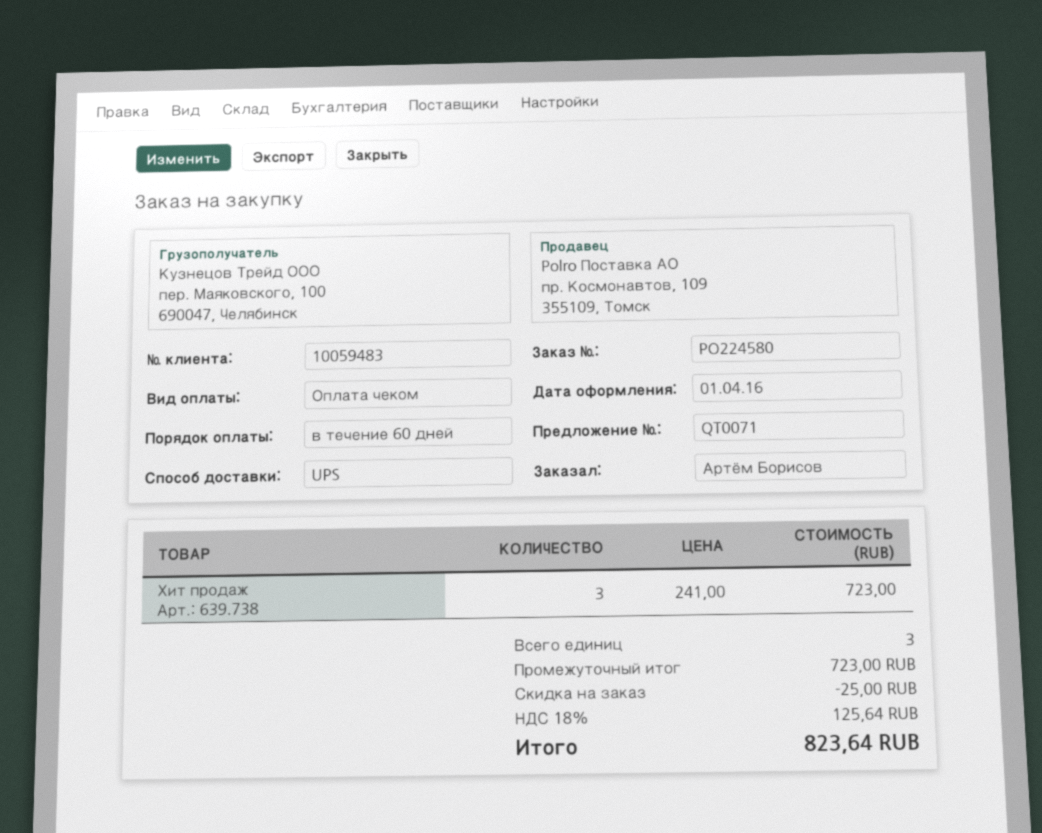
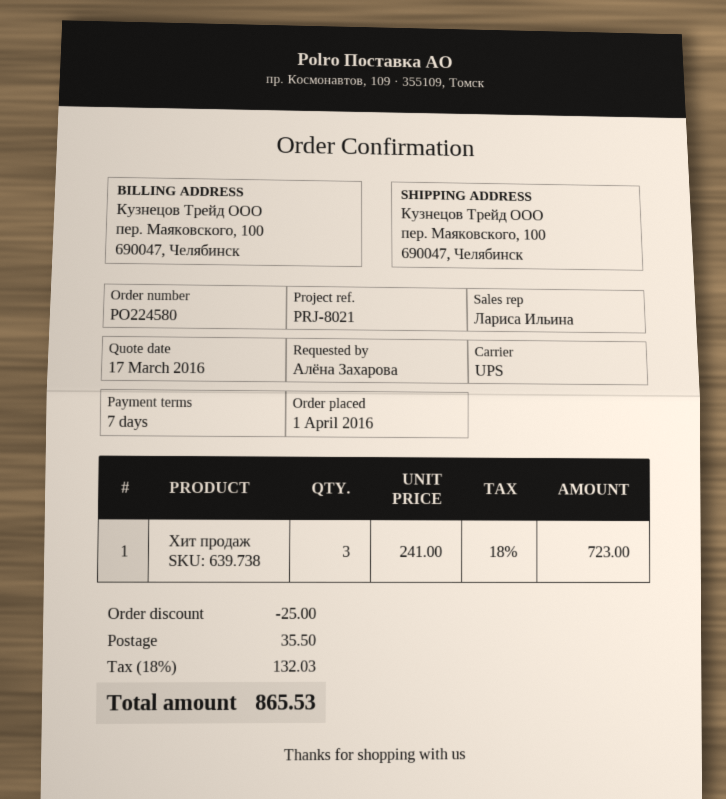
payment terms: 60 days -> 7 days
ordered by: Артём Борисов -> Алёна Захарова
shipping: none -> 35.50
tax: 18% = 125.64 -> 18% = 132.03
total: 823.64 -> 865.53

